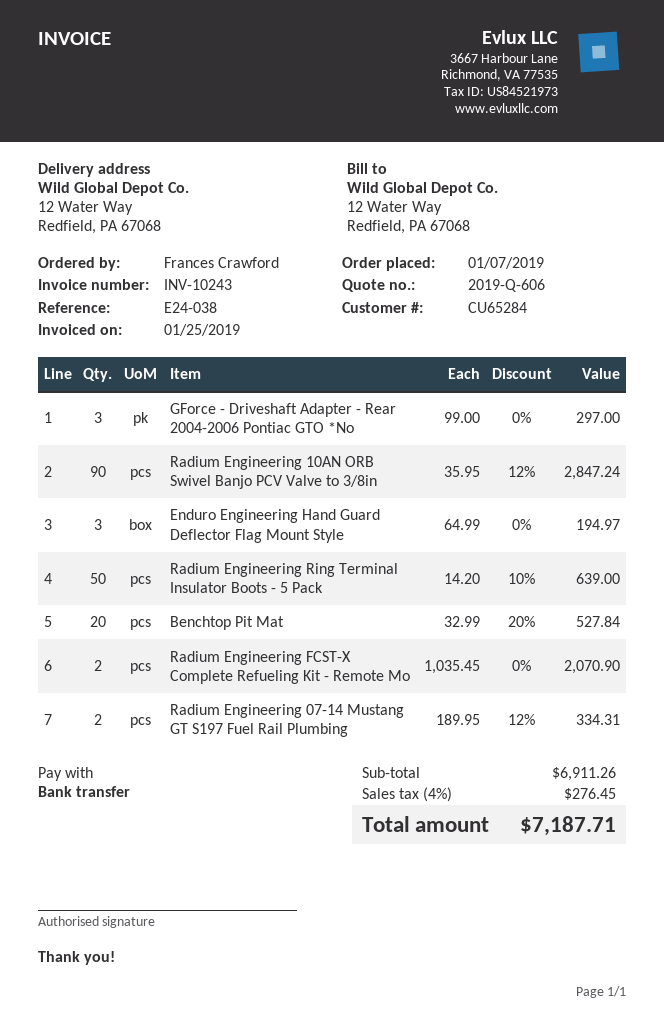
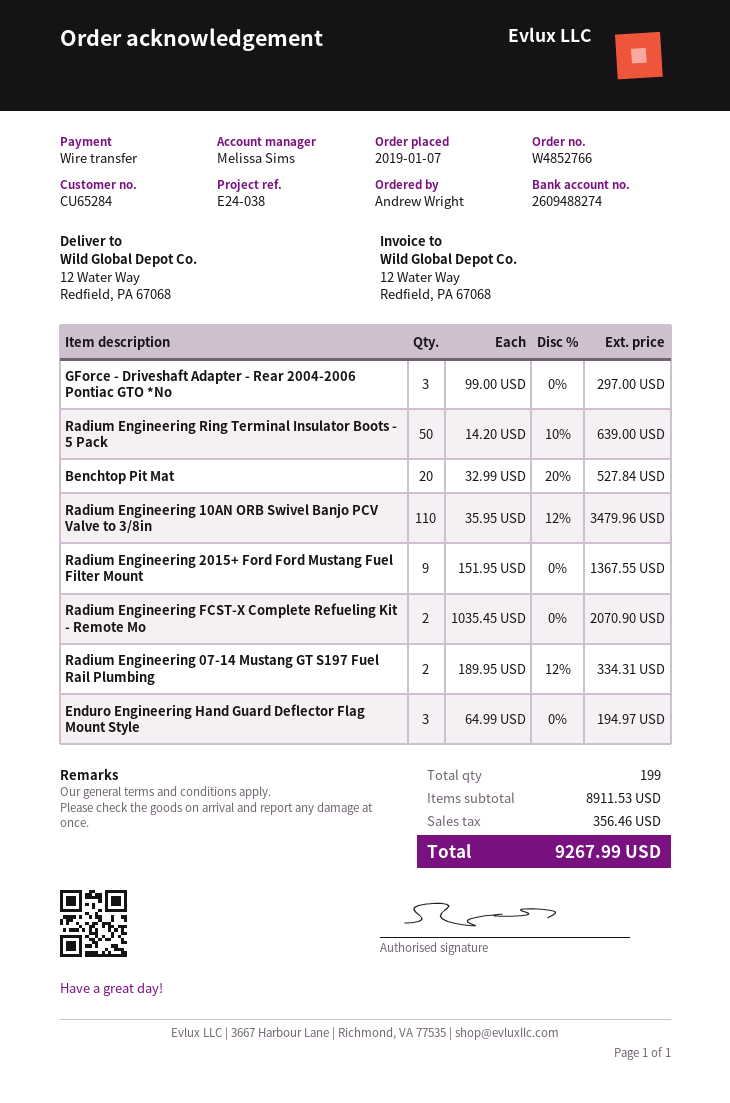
ordered by: Frances Crawford -> Andrew Wright
Radium Engineering 10AN ORB Swivel Banjo PCV Valve to 3/8in: 90 x 35.95 - 12% = 2847.24 -> 110 x 35.95 - 12% = 3479.96
Radium Engineering 2015+ Ford Ford Mustang Fuel Filter Mount: none -> 9 x 151.95 = 1367.55
subtotal: 6911.26 -> 8911.53
tax: 276.45 -> 356.46
total: 7187.71 -> 9267.99

